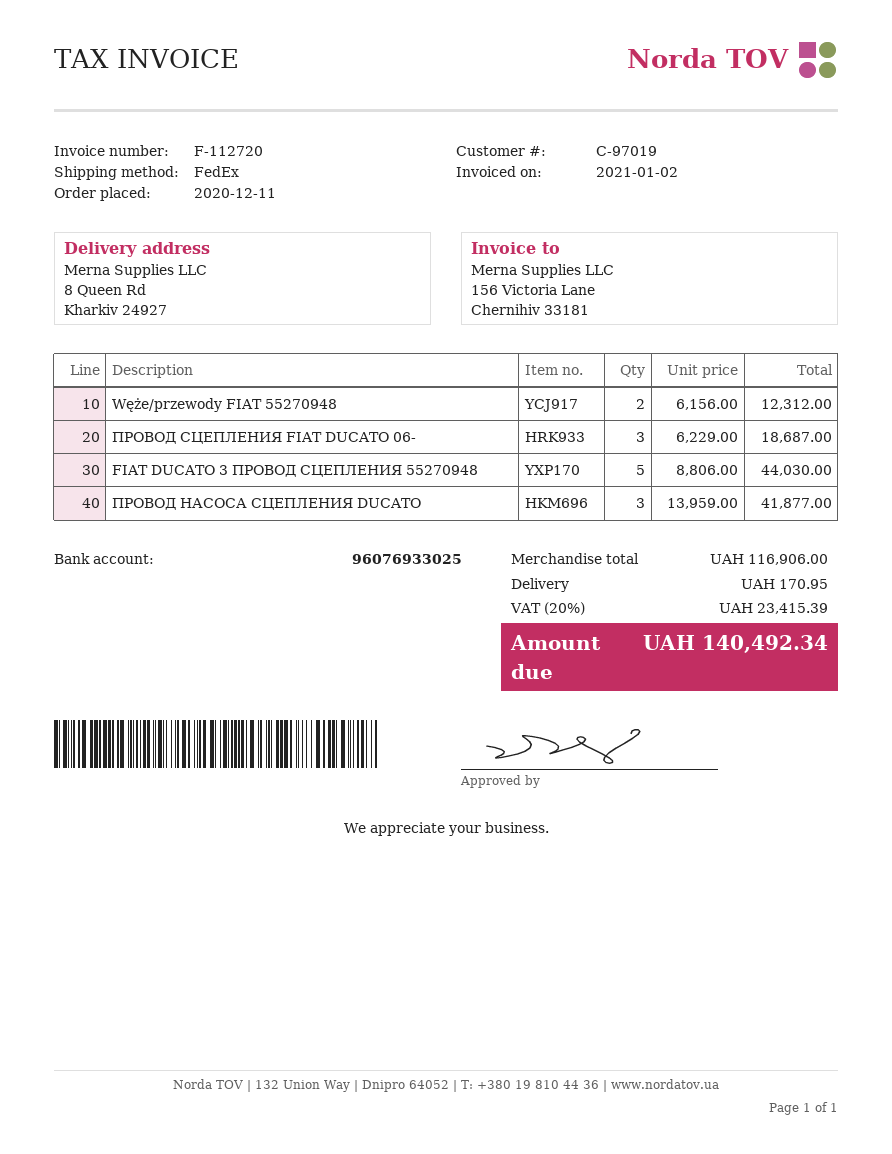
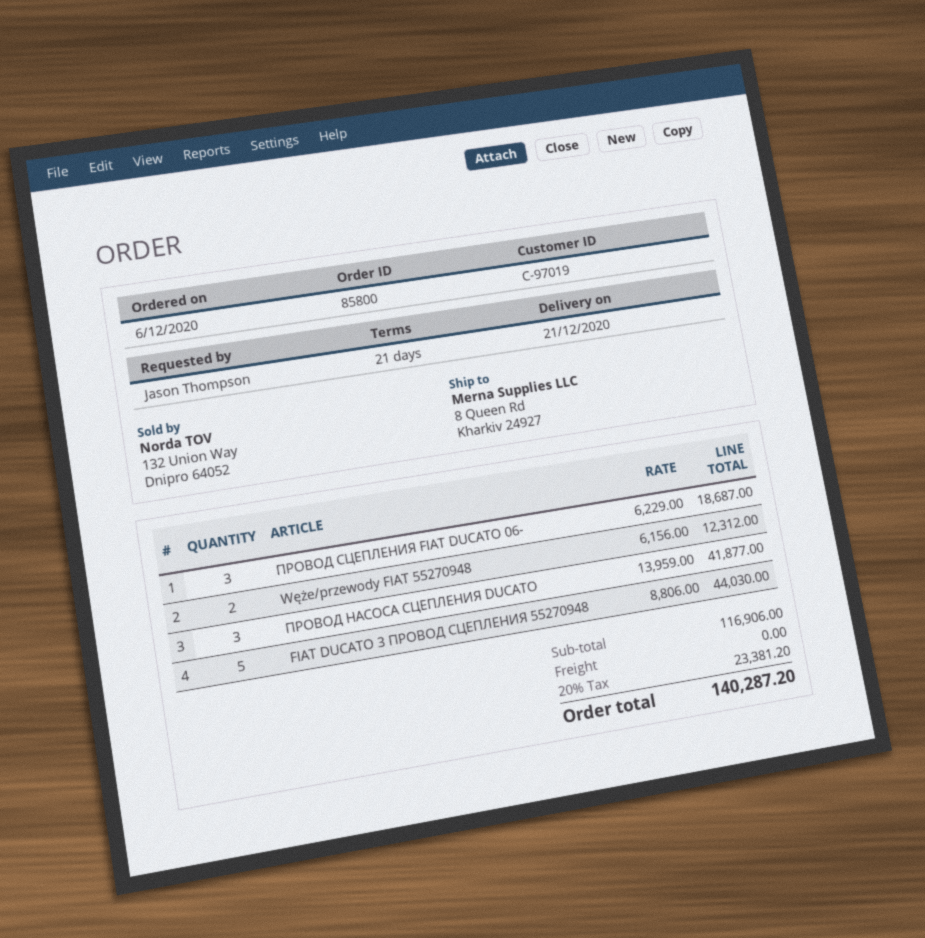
order date: 2020-12-11 -> 2020-12-06
shipping: 170.95 -> 0.00
tax: 20% = 23415.39 -> 20% = 23381.20
total: 140492.34 -> 140287.20

